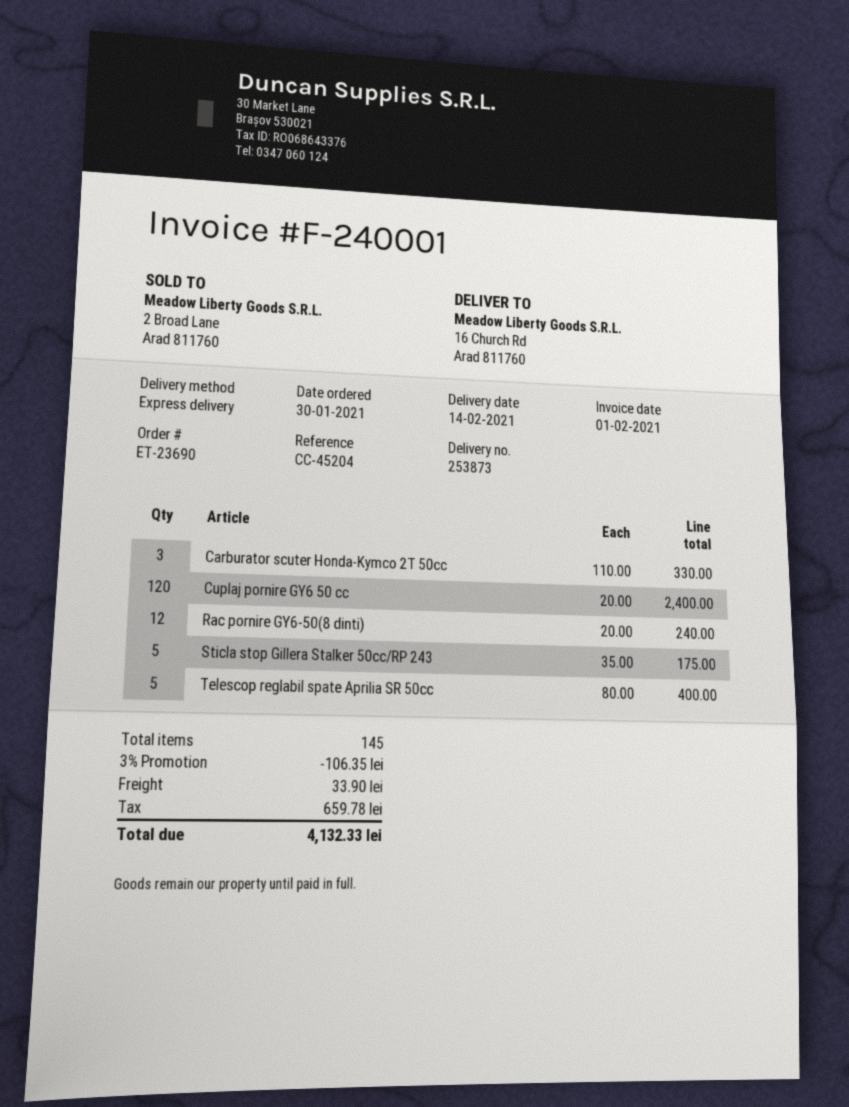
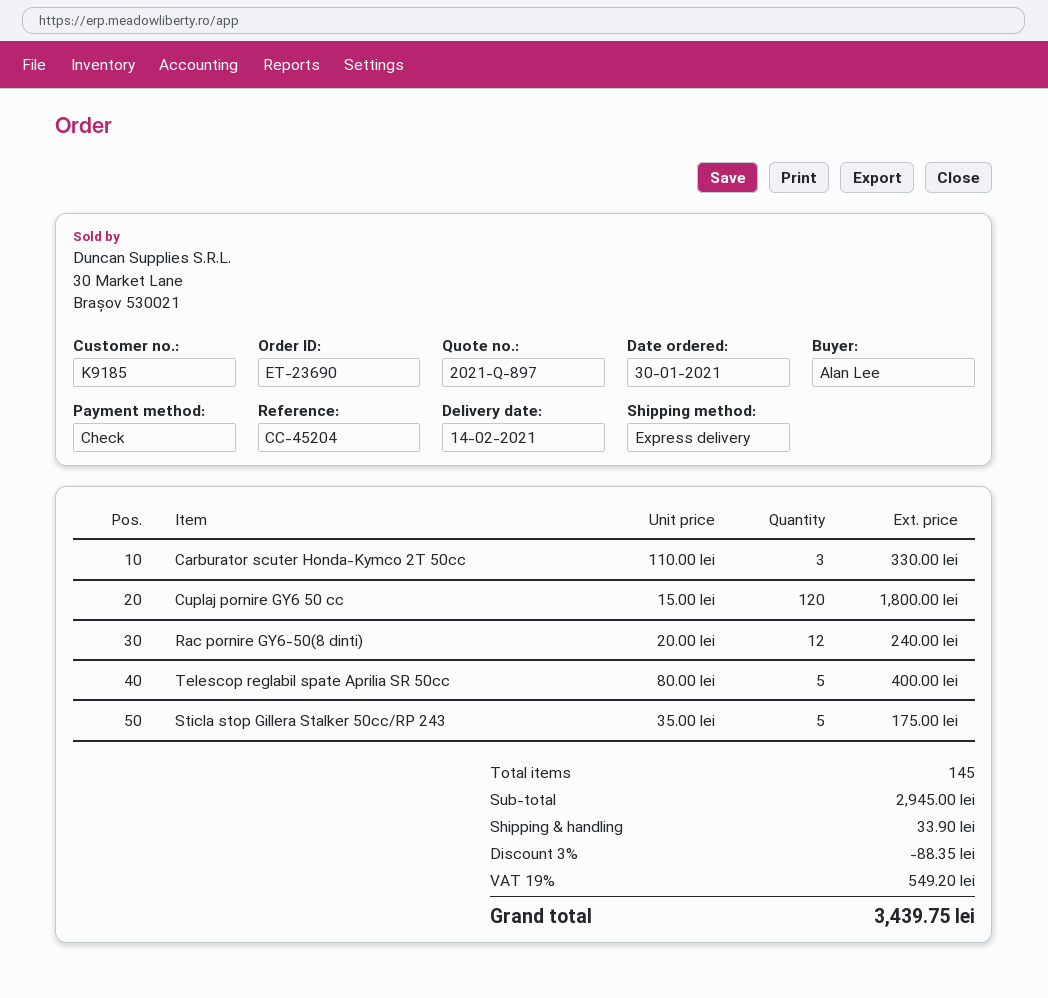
Cuplaj pornire GY6 50 cc: 120 x 20.00 = 2400.00 -> 120 x 15.00 = 1800.00
discount: 3% = 106.35 -> 3% = 88.35
tax: 659.78 -> 549.20
total: 4132.33 -> 3439.75

